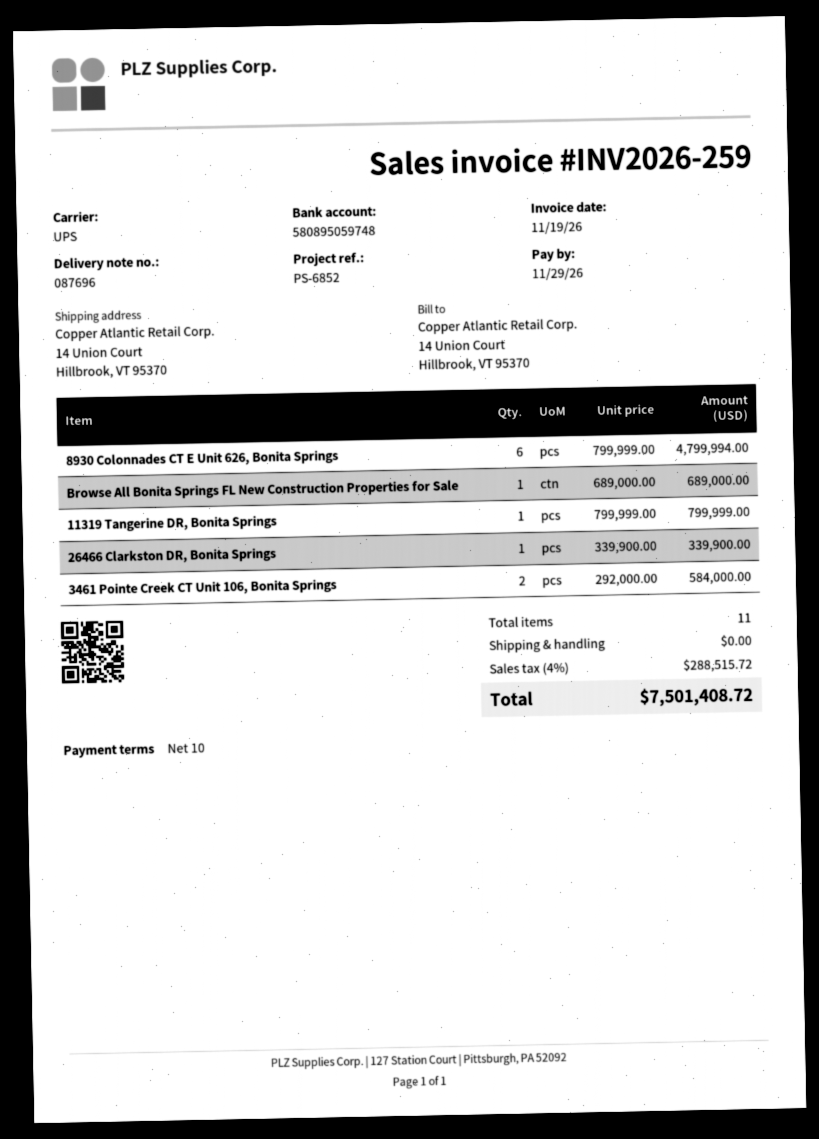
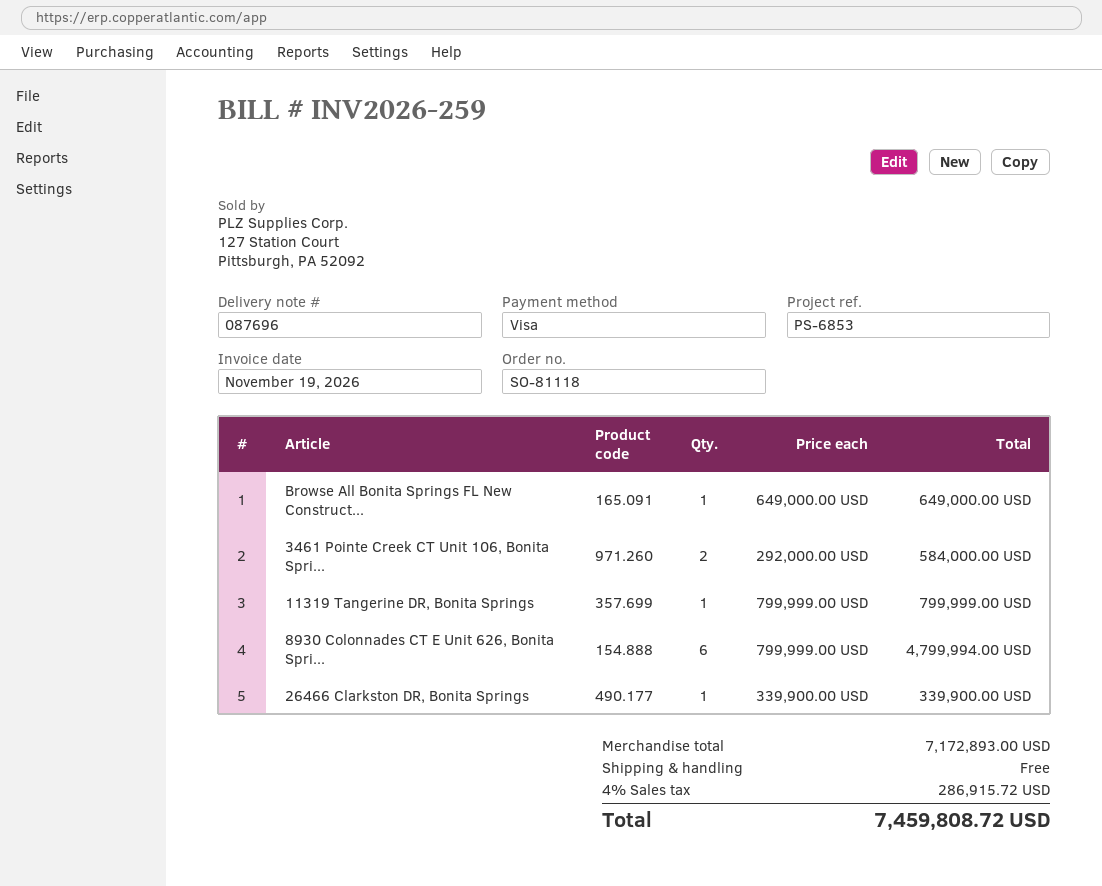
reference: PS-6852 -> PS-6853
Browse All Bonita Springs FL New Construction Properties for Sale: 1 x 689000.00 = 689000.00 -> 1 x 649000.00 = 649000.00
tax: 4% = 288515.72 -> 4% = 286915.72
total: 7501408.72 -> 7459808.72

